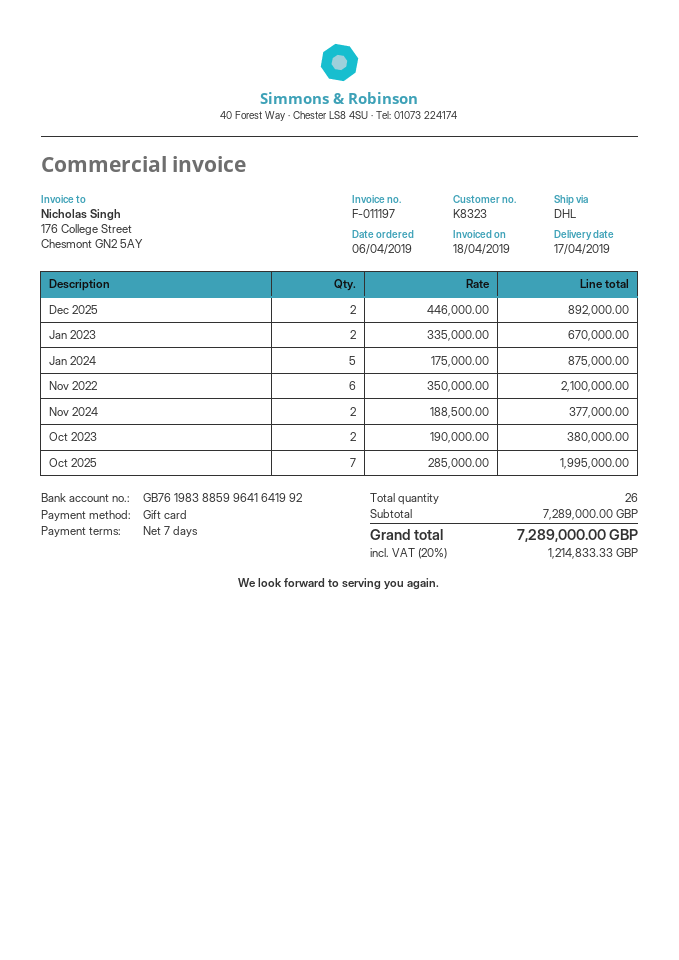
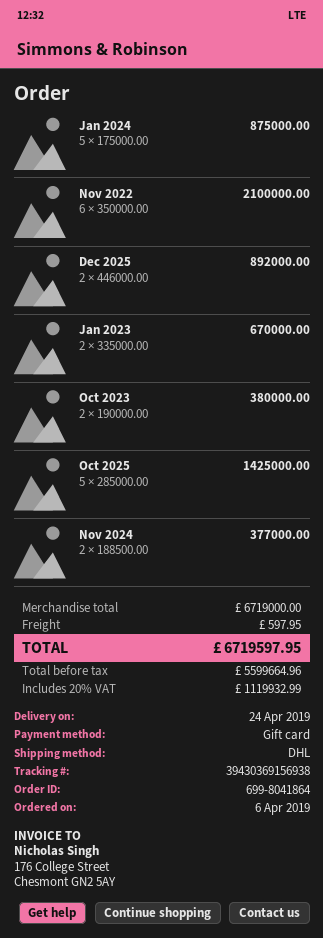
delivery date: 2019-04-17 -> 2019-04-24
Oct 2025: 7 x 285000.00 = 1995000.00 -> 5 x 285000.00 = 1425000.00
subtotal: 7289000.00 -> 6719000.00
shipping: none -> 597.95
tax: 20% = 1214833.33 -> 20% = 1119932.99
total: 7289000.00 -> 6719597.95

